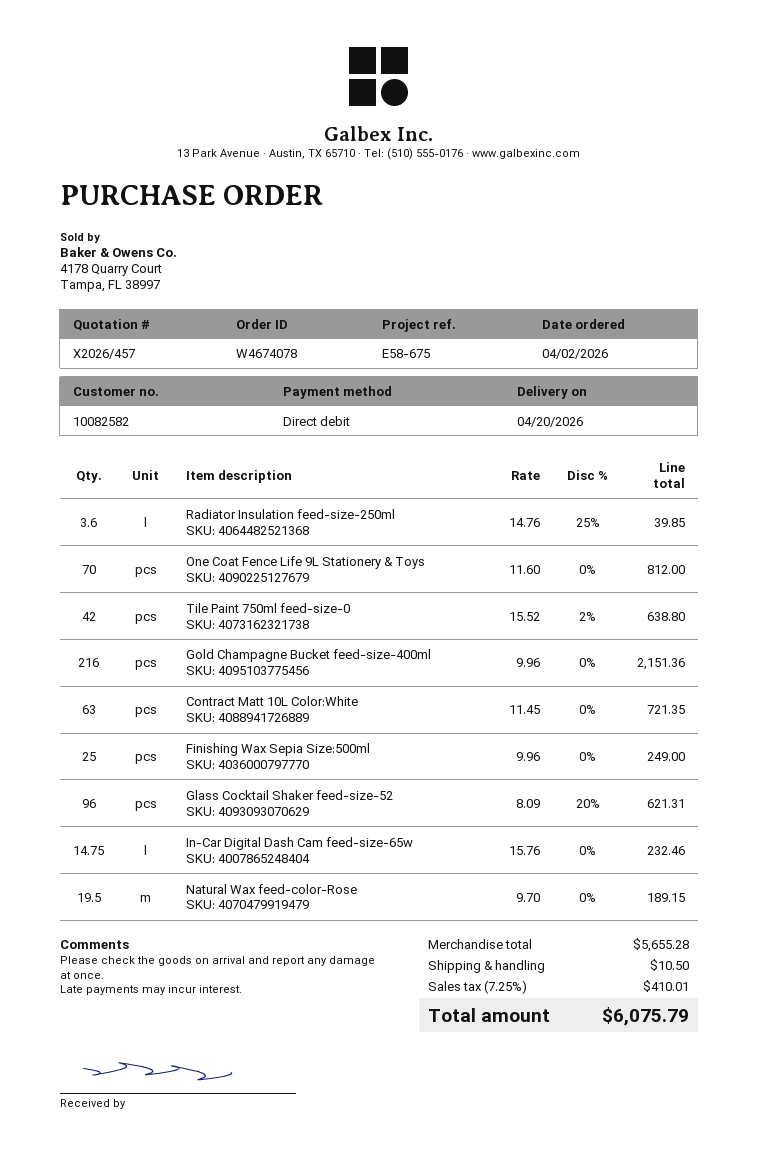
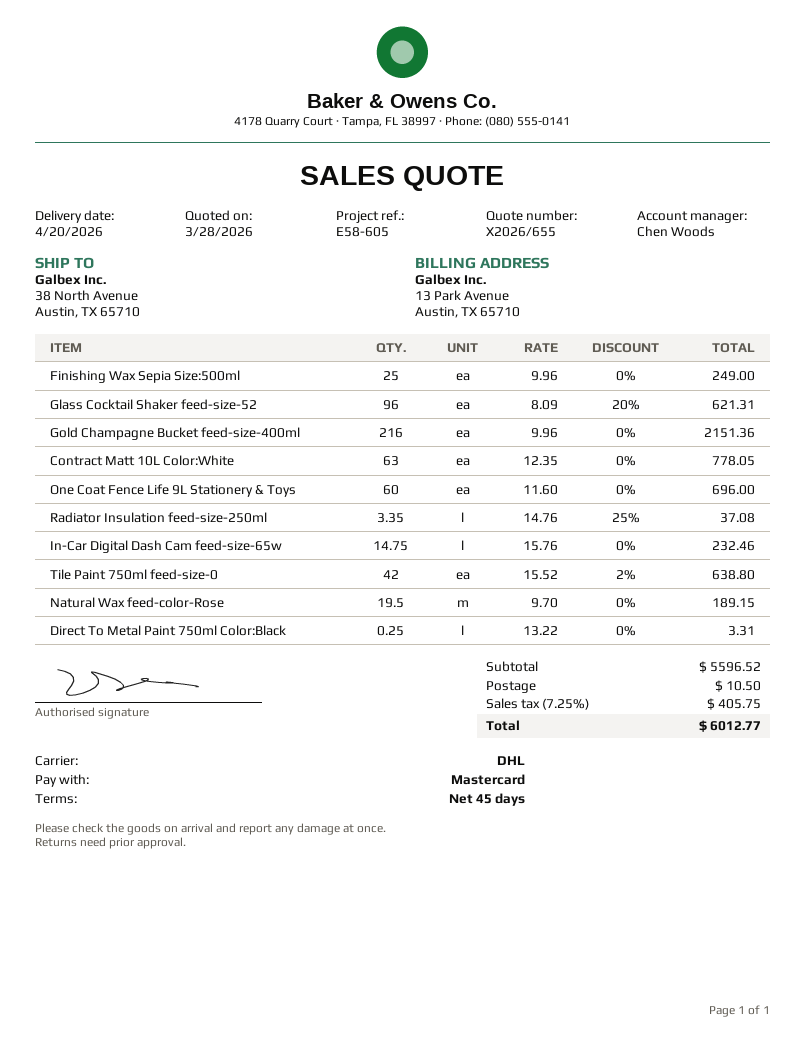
quote number: X2026/457 -> X2026/655
reference: E58-675 -> E58-605
payment method: direct debit -> Mastercard
Radiator Insulation feed-size-250ml: 3.6 x 14.76 - 25% = 39.85 -> 3.35 x 14.76 - 25% = 37.08
One Coat Fence Life 9L Stationery & Toys: 70 x 11.60 = 812.00 -> 60 x 11.60 = 696.00
Contract Matt 10L Color:White: 63 x 11.45 = 721.35 -> 63 x 12.35 = 778.05
Direct To Metal Paint 750ml Color:Black: none -> 0.25 x 13.22 = 3.31
subtotal: 5655.28 -> 5596.52
tax: 7.25% = 410.01 -> 7.25% = 405.75
total: 6075.79 -> 6012.77

